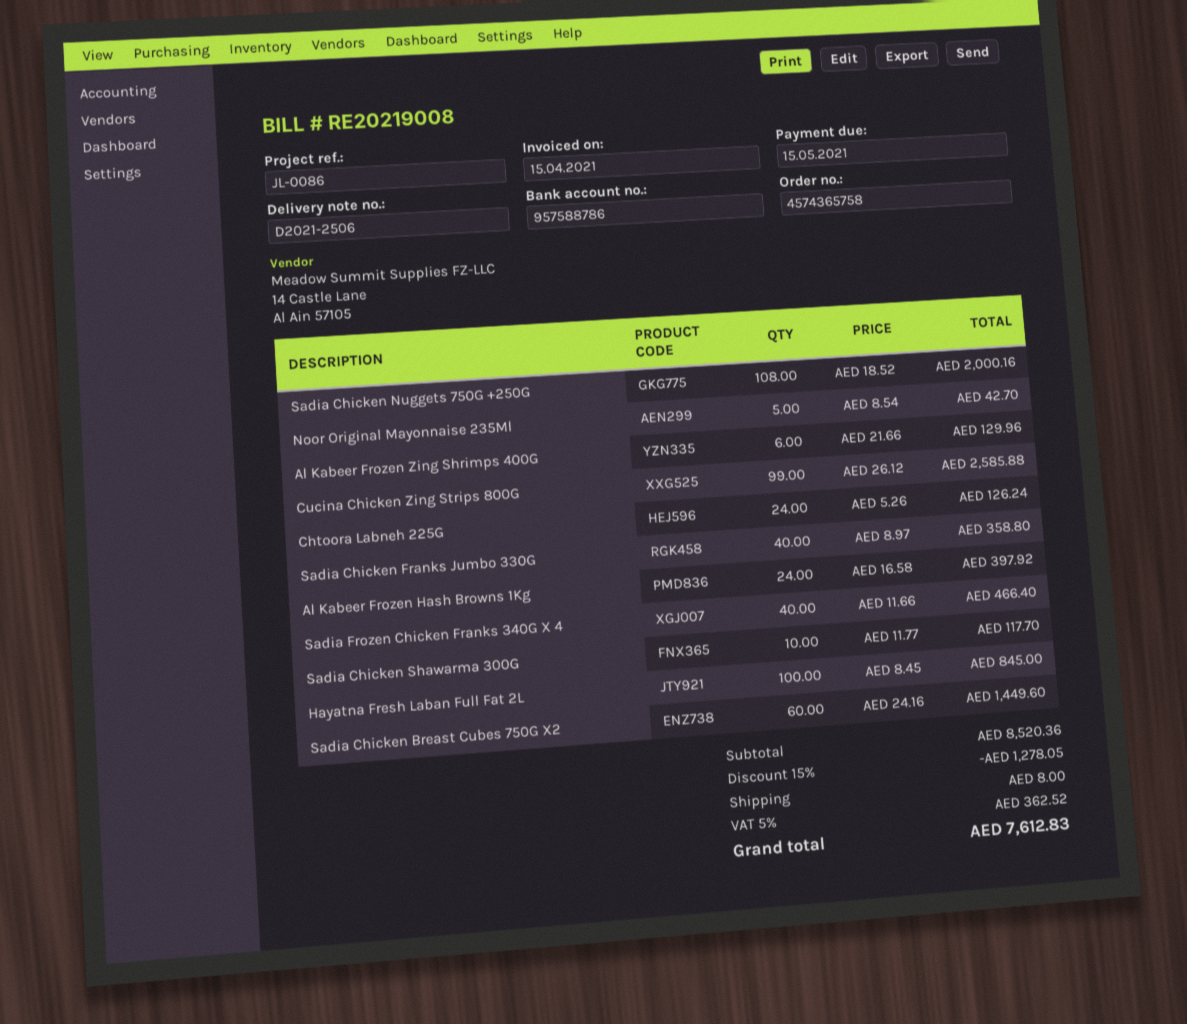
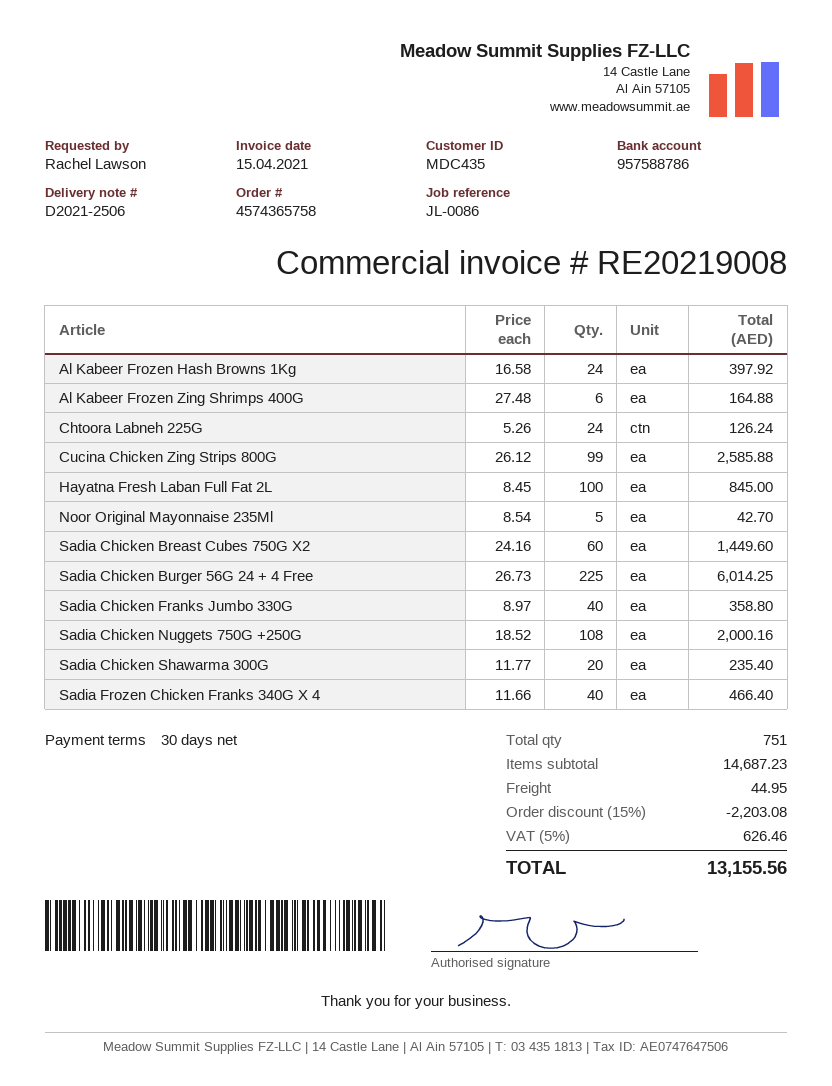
Al Kabeer Frozen Zing Shrimps 400G: 6 x 21.66 = 129.96 -> 6 x 27.48 = 164.88
Sadia Chicken Shawarma 300G: 10 x 11.77 = 117.70 -> 20 x 11.77 = 235.40
Sadia Chicken Burger 56G 24 + 4 Free: none -> 225 x 26.73 = 6014.25
subtotal: 8520.36 -> 14687.23
discount: 15% = 1278.05 -> 15% = 2203.08
shipping: 8.00 -> 44.95
tax: 5% = 362.52 -> 5% = 626.46
total: 7612.83 -> 13155.56

